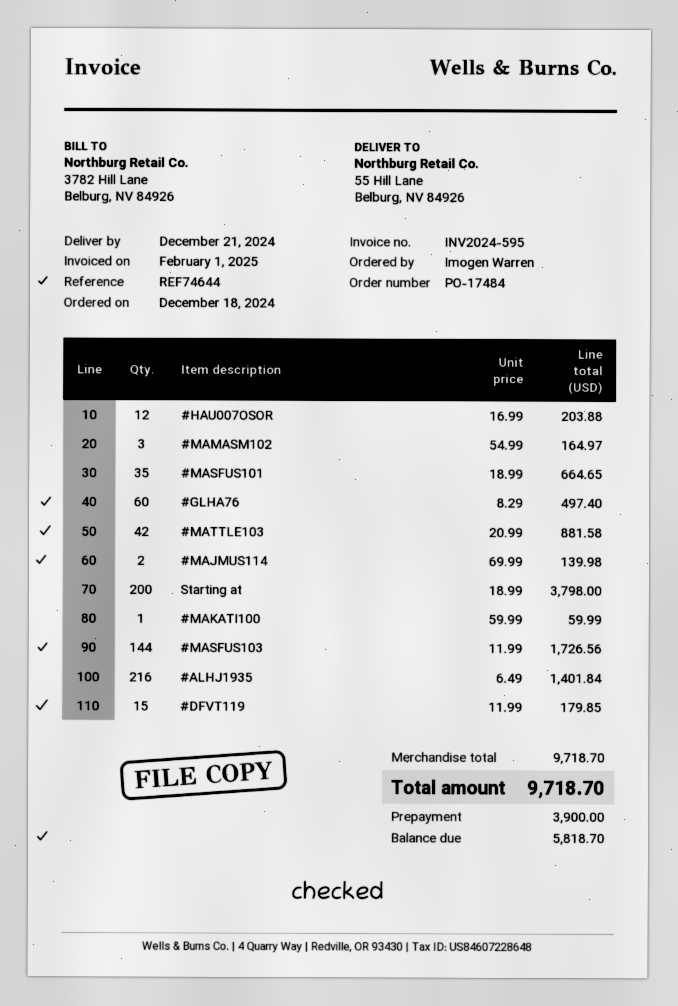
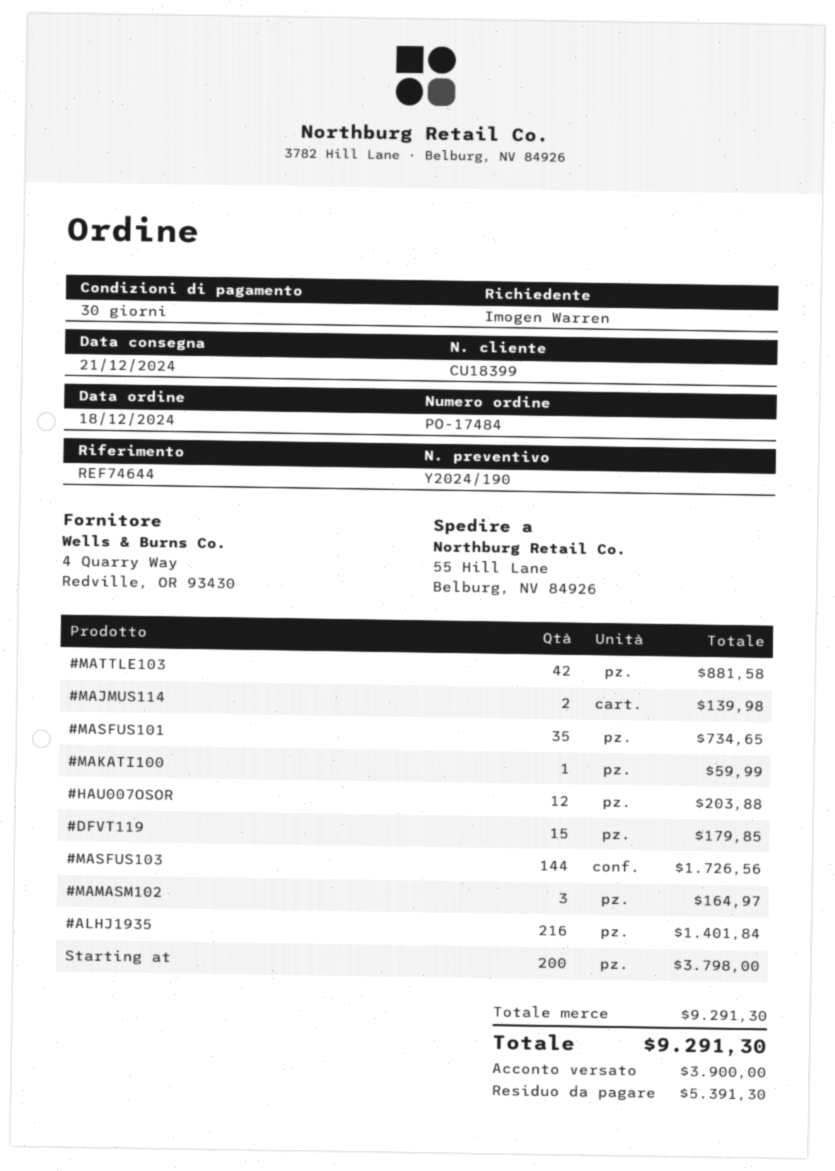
#MASFUS101: 35 for 664.65 -> 35 for 734.65
#GLHA76: 60 for 497.40 -> none
subtotal: 9718.70 -> 9291.30
total: 9718.70 -> 9291.30
balance: 5818.70 -> 5391.30

